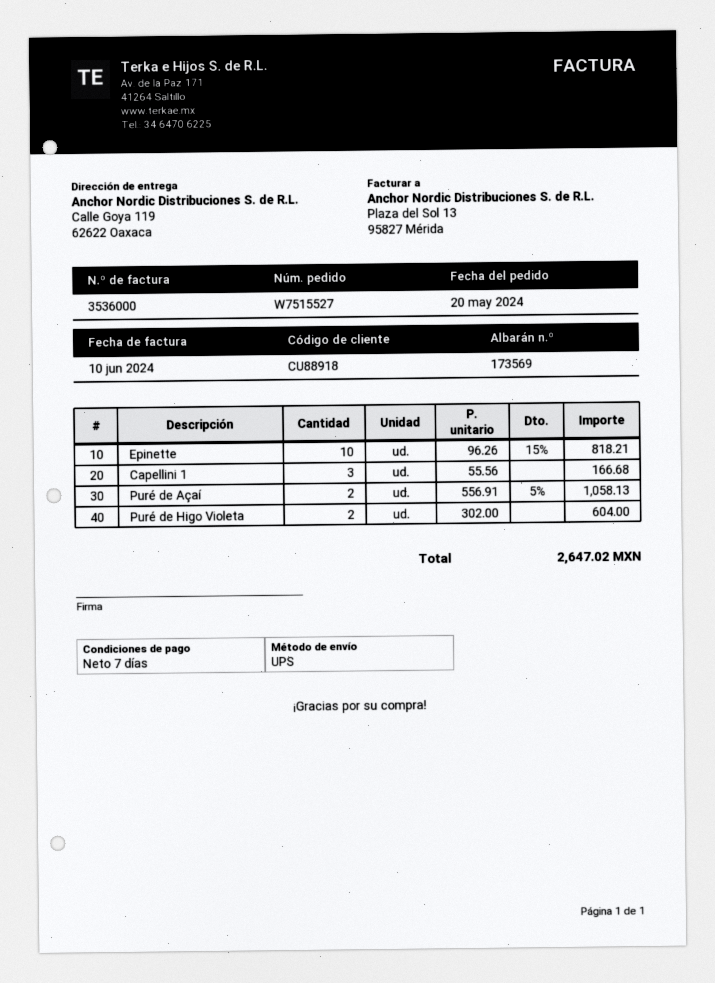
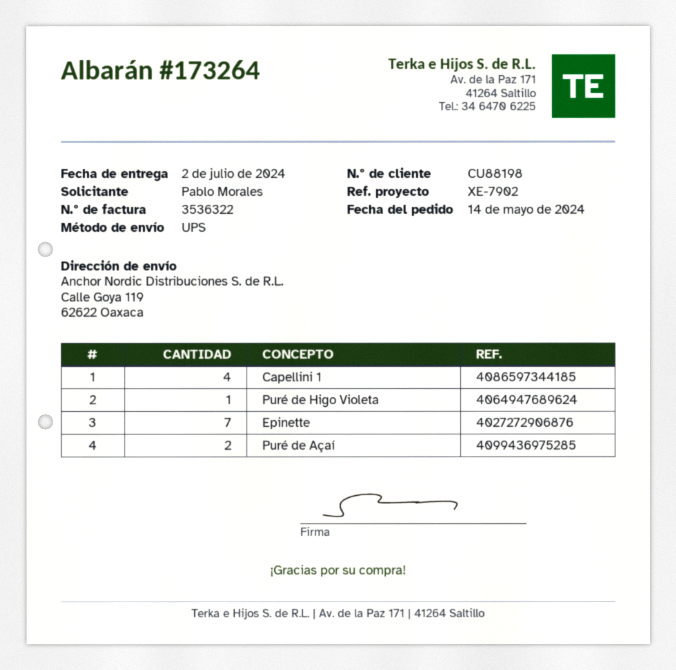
order date: 2024-05-20 -> 2024-05-14
delivery note number: 173569 -> 173264
invoice number: 3536000 -> 3536322
customer number: CU88918 -> CU88198
Epinette: 10 -> 7
Capellini 1: 3 -> 4
Puré de Higo Violeta: 2 -> 1

